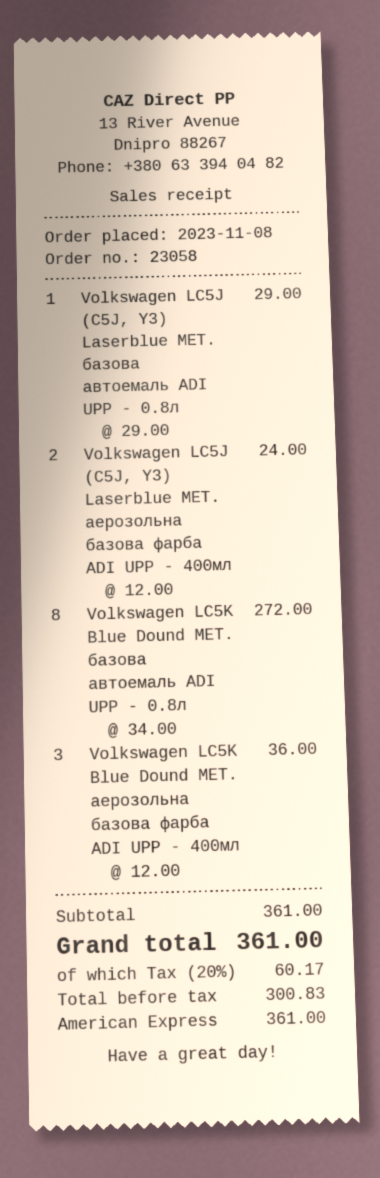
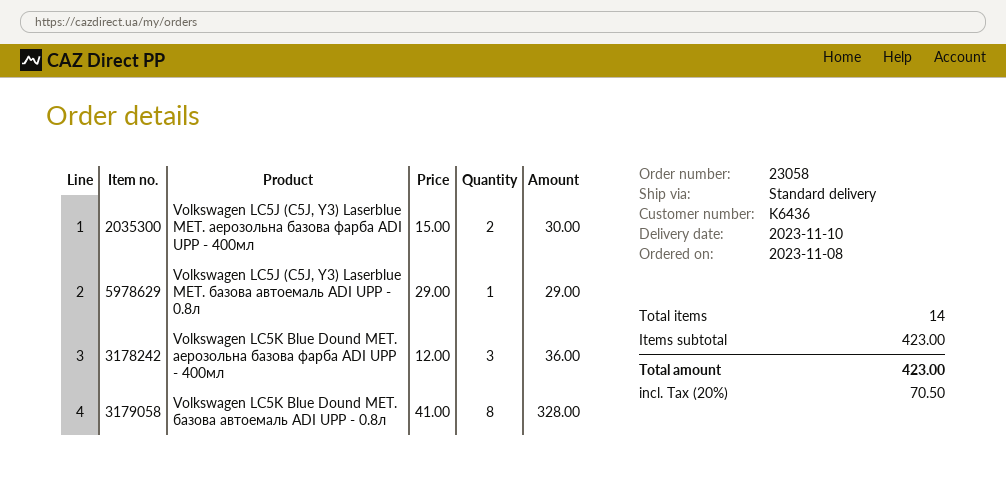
Volkswagen LC5J (C5J, Y3) Laserblue MET. аерозольна базова фарба ADI UPP - 400мл: 2 x 12.00 = 24.00 -> 2 x 15.00 = 30.00
Volkswagen LC5K Blue Dound MET. базова автоемаль ADI UPP - 0.8л: 8 x 34.00 = 272.00 -> 8 x 41.00 = 328.00
subtotal: 361.00 -> 423.00
tax: 20% = 60.17 -> 20% = 70.50
total: 361.00 -> 423.00

